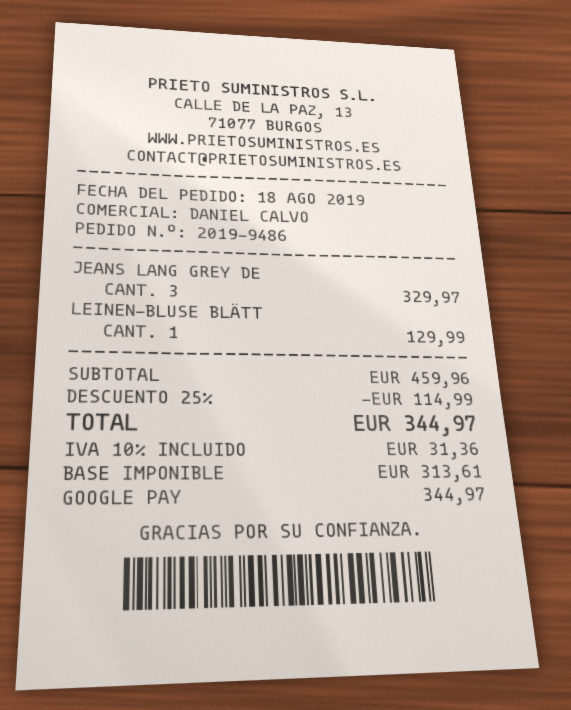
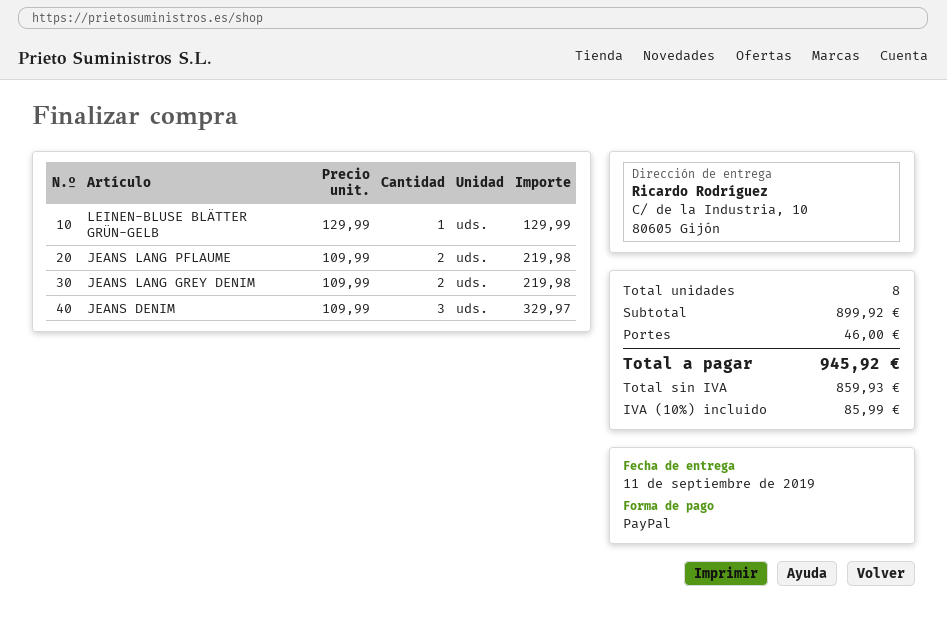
payment method: Google Pay -> PayPal
JEANS LANG GREY DE: 3 for 329.97 -> 2 for 219.98
JEANS LANG PFLAUME: none -> 2 for 219.98
JEANS DENIM: none -> 3 for 329.97
subtotal: 459.96 -> 899.92
discount: 25% = 114.99 -> none
shipping: none -> 46.00
net: 313.61 -> 859.93
tax: 10% = 31.36 -> 10% = 85.99
total: 344.97 -> 945.92

